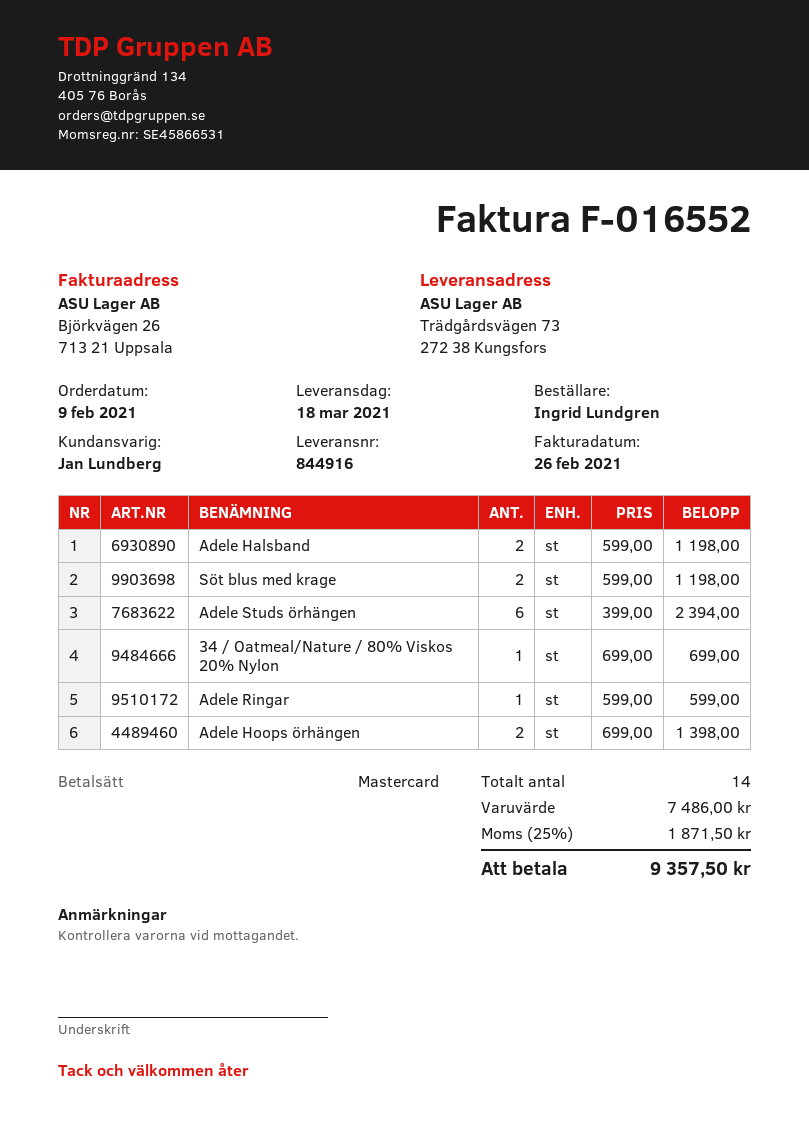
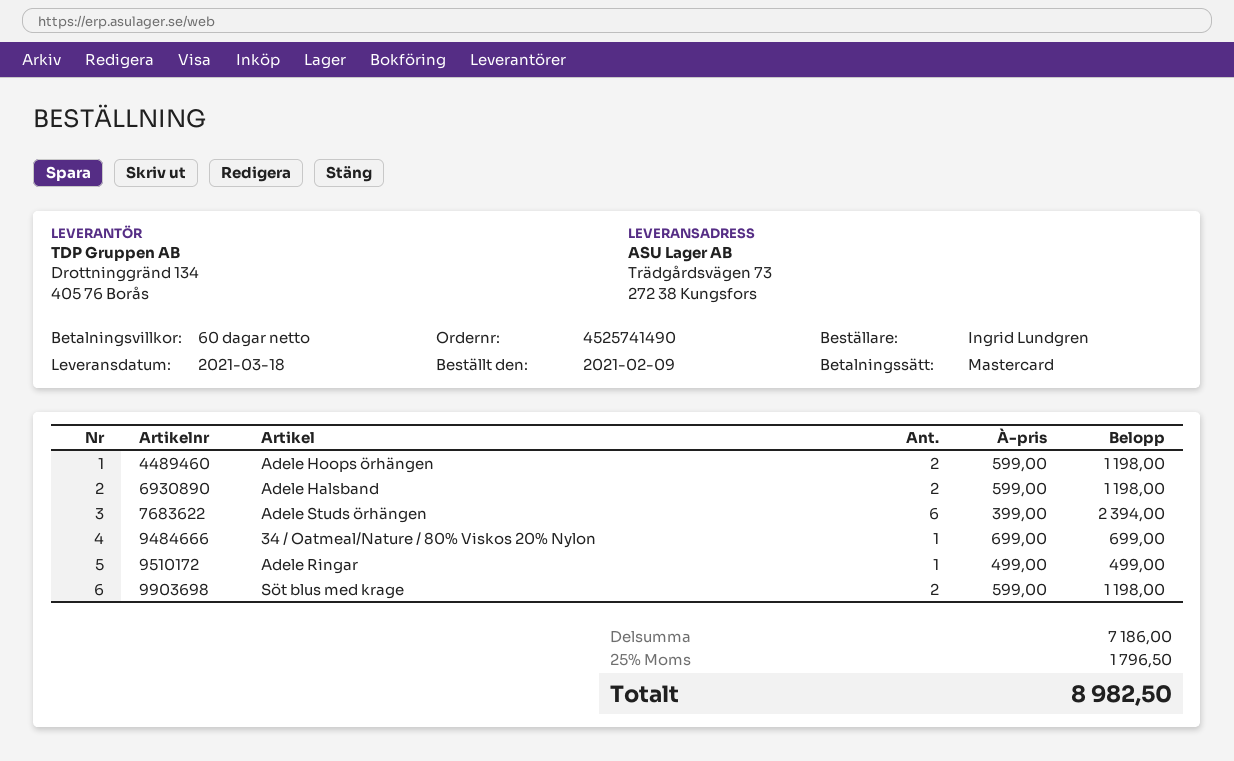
Adele Ringar: 1 x 599.00 = 599.00 -> 1 x 499.00 = 499.00
Adele Hoops örhängen: 2 x 699.00 = 1398.00 -> 2 x 599.00 = 1198.00
subtotal: 7486.00 -> 7186.00
tax: 25% = 1871.50 -> 25% = 1796.50
total: 9357.50 -> 8982.50

